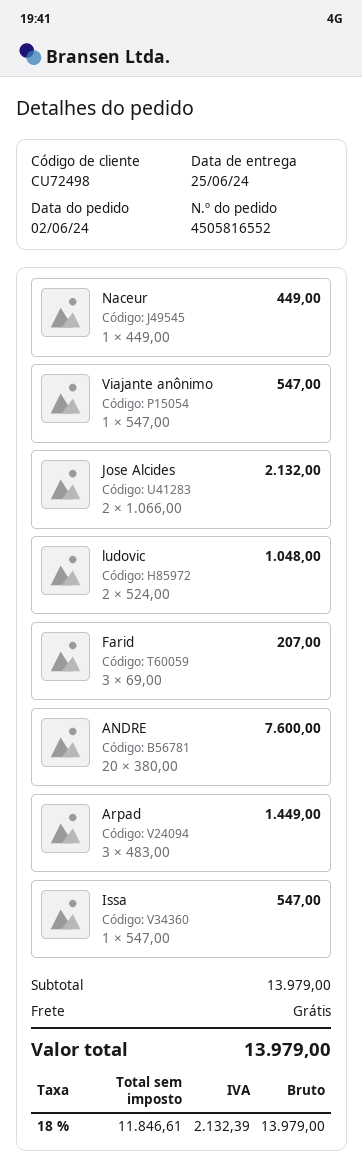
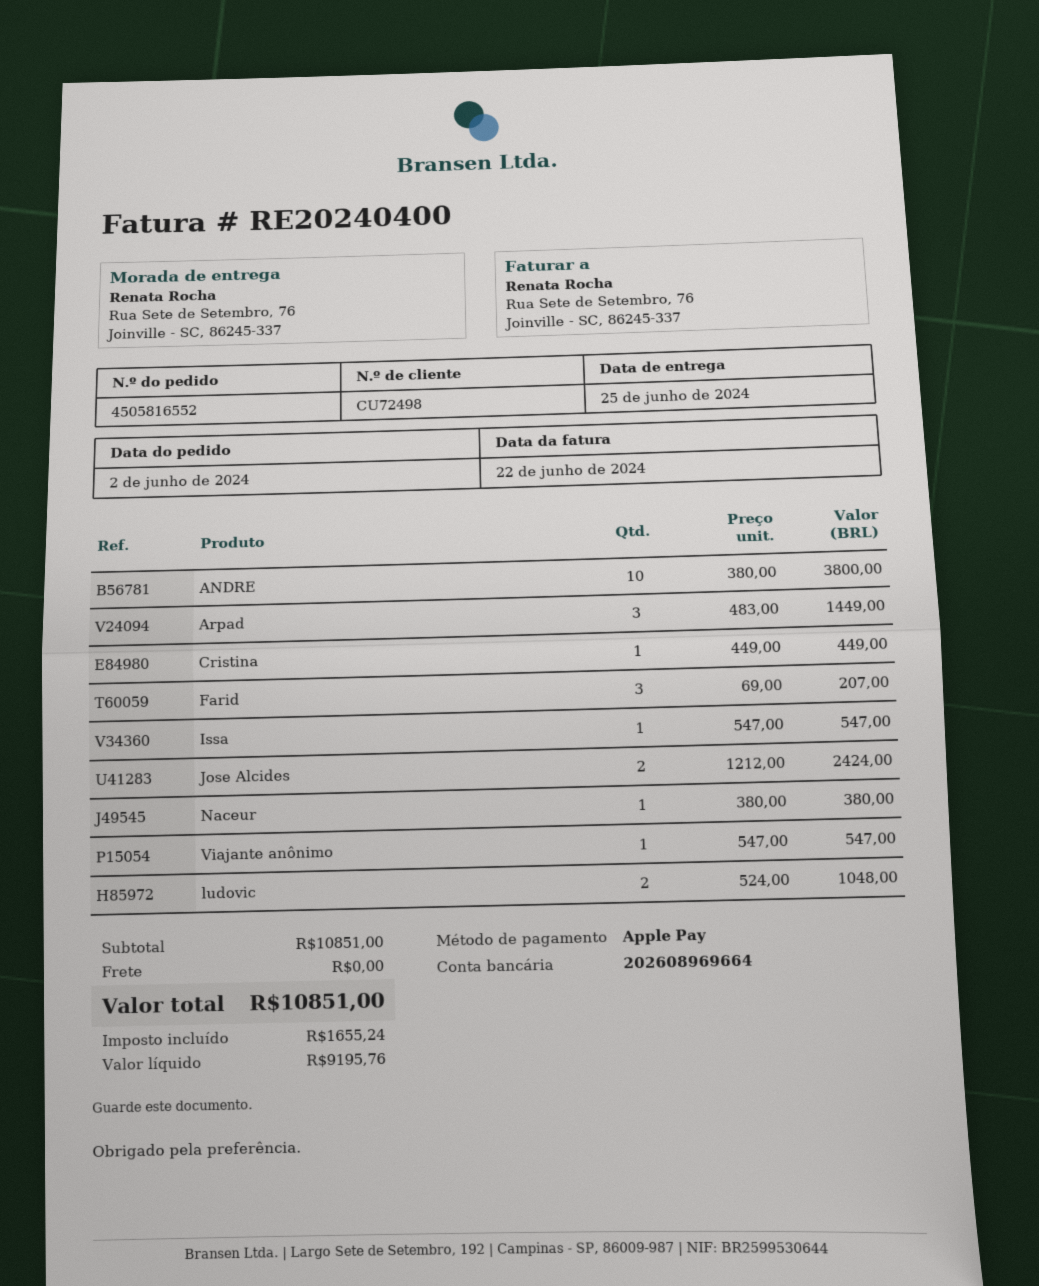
Naceur: 1 x 449.00 = 449.00 -> 1 x 380.00 = 380.00
Jose Alcides: 2 x 1066.00 = 2132.00 -> 2 x 1212.00 = 2424.00
ANDRE: 20 x 380.00 = 7600.00 -> 10 x 380.00 = 3800.00
Cristina: none -> 1 x 449.00 = 449.00
subtotal: 13979.00 -> 10851.00
net: 11846.61 -> 9195.76
tax: 2132.39 -> 1655.24
total: 13979.00 -> 10851.00

